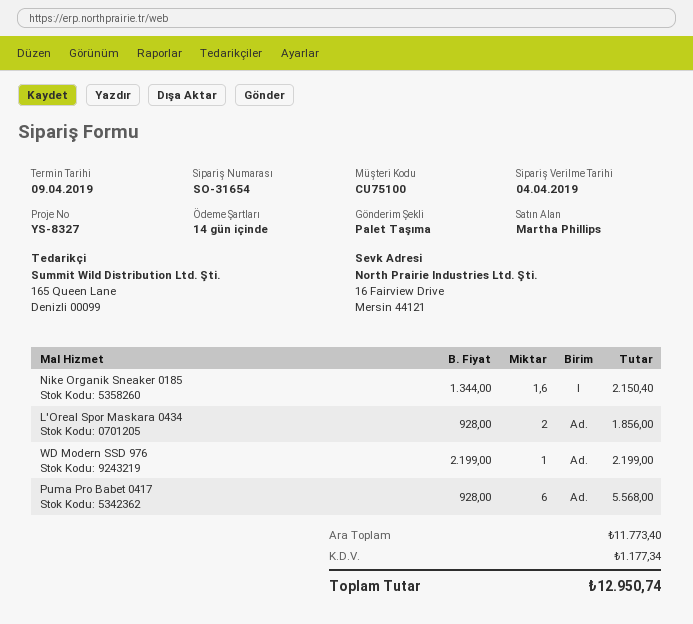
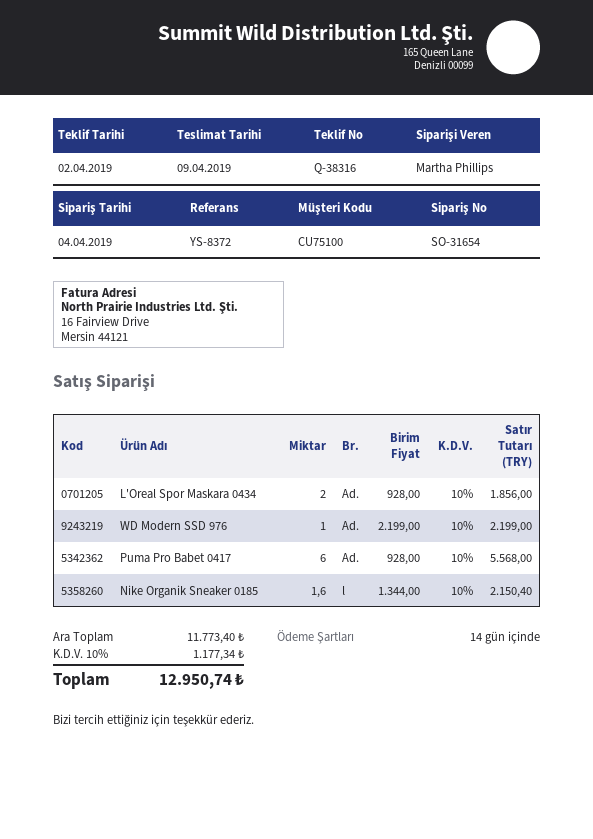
reference: YS-8327 -> YS-8372

